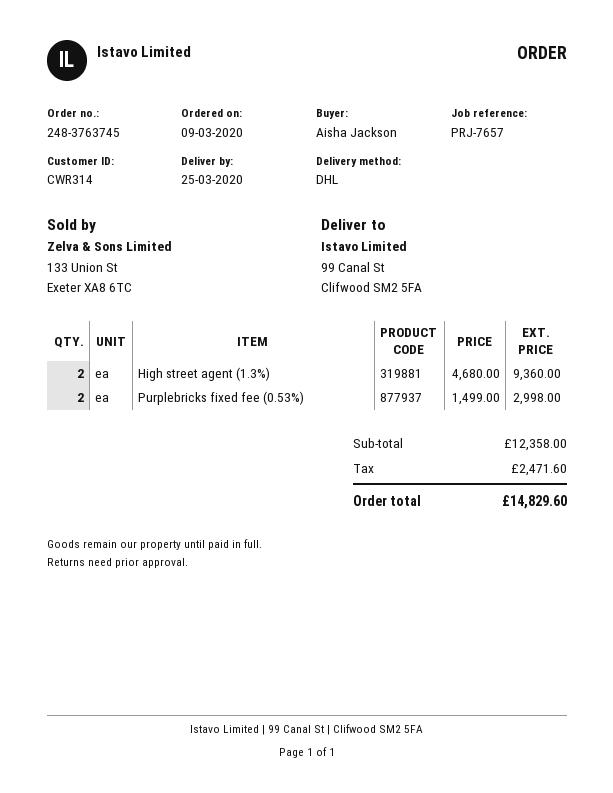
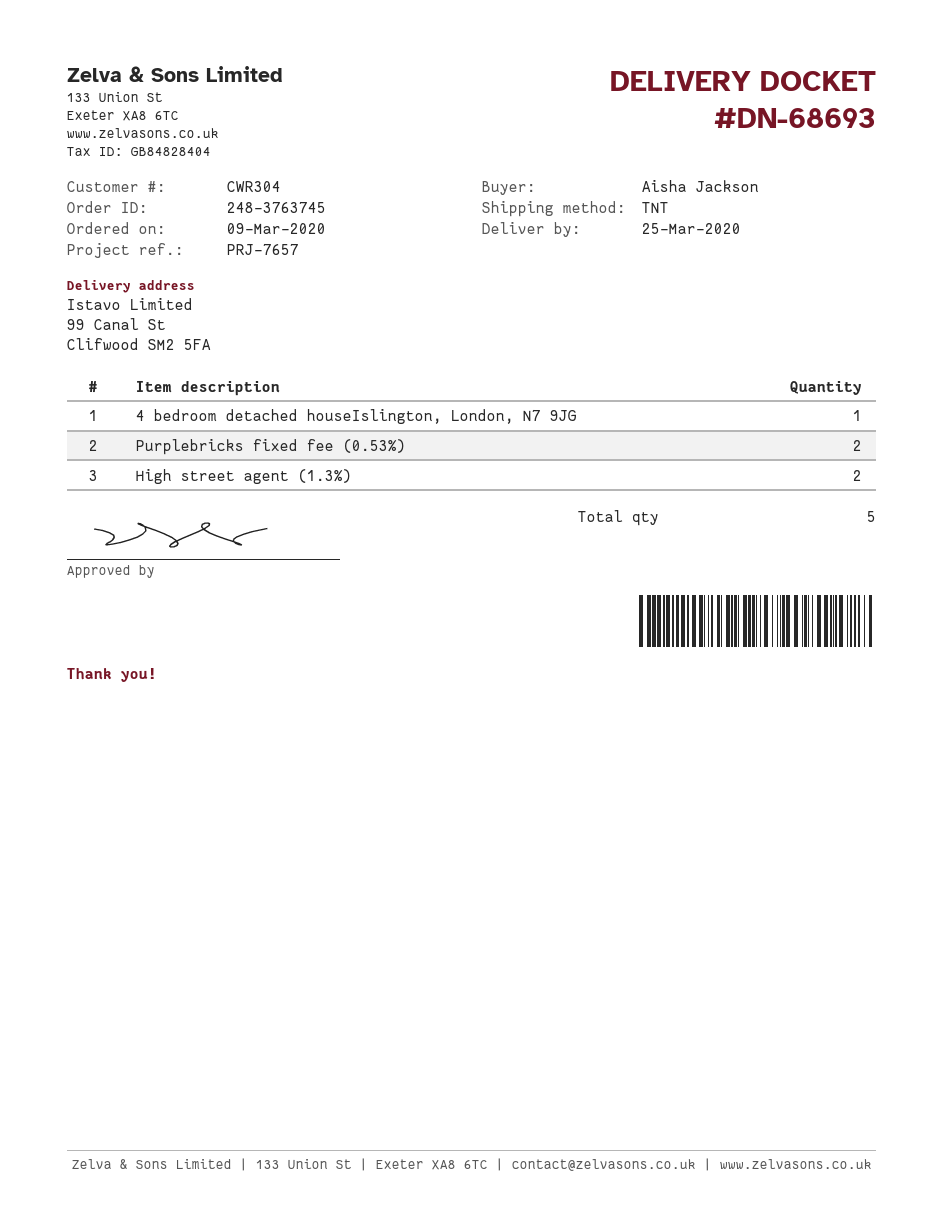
customer number: CWR314 -> CWR304
shipping method: DHL -> TNT
4 bedroom detached houseIslington, London, N7 9JG: none -> 1

